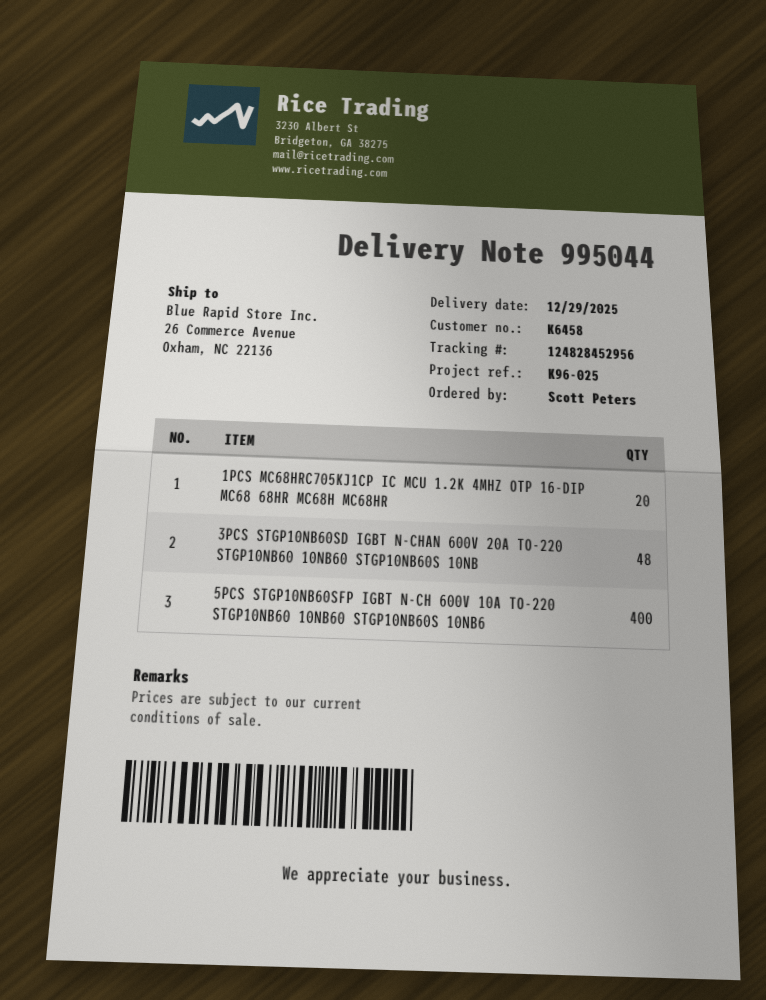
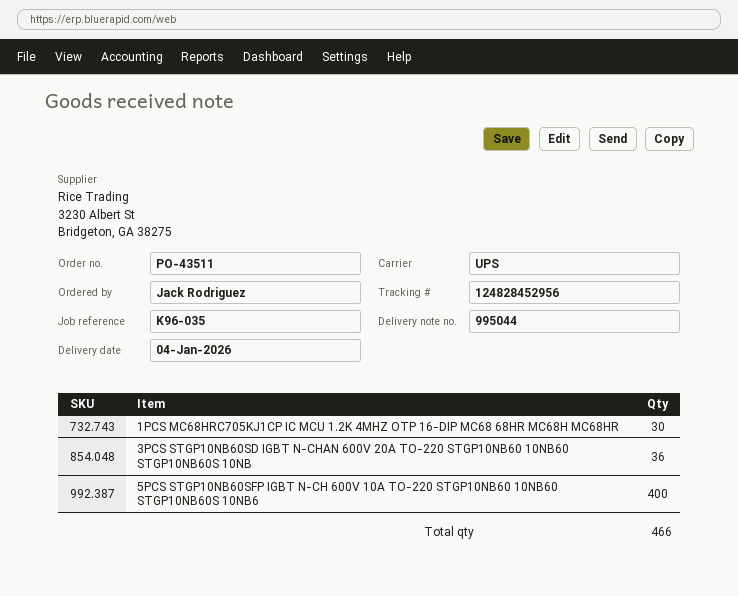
delivery date: 2025-12-29 -> 2026-01-04
reference: K96-025 -> K96-035
ordered by: Scott Peters -> Jack Rodriguez
1PCS MC68HRC705KJ1CP IC MCU 1.2K 4MHZ OTP 16-DIP MC68 68HR MC68H MC68HR: 20 -> 30
3PCS STGP10NB60SD IGBT N-CHAN 600V 20A TO-220 STGP10NB60 10NB60 STGP10NB60S 10NB: 48 -> 36

